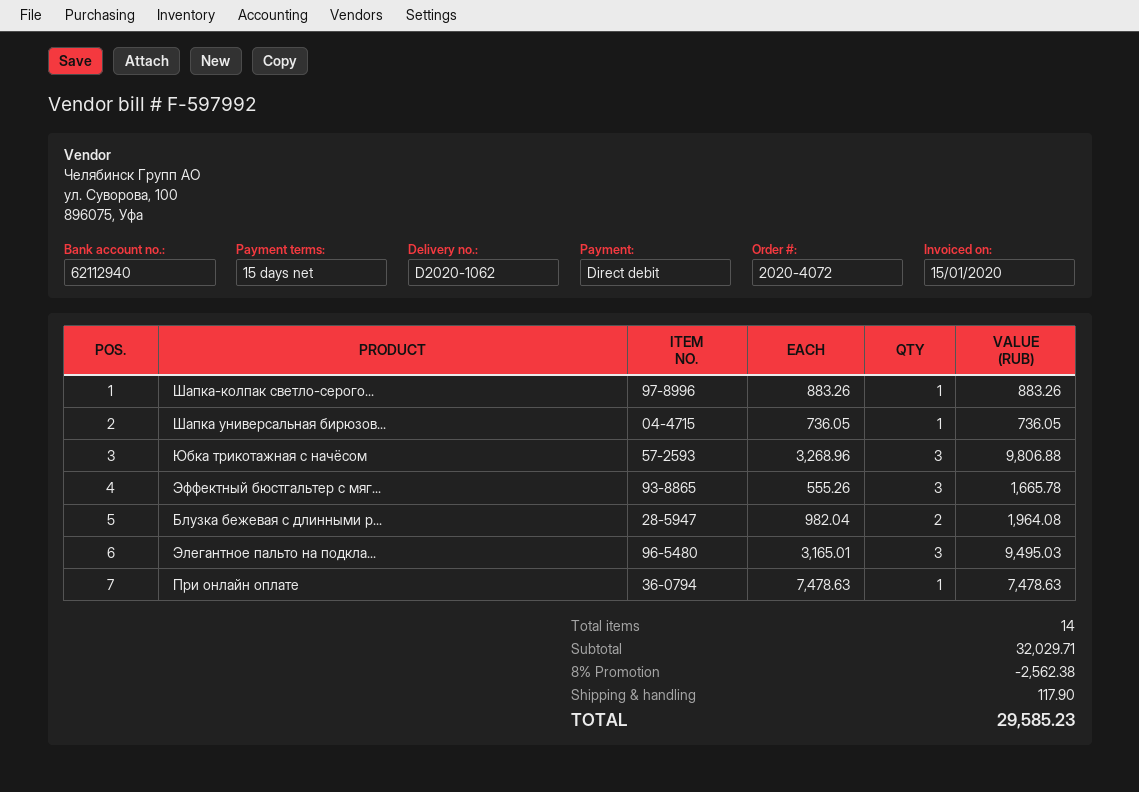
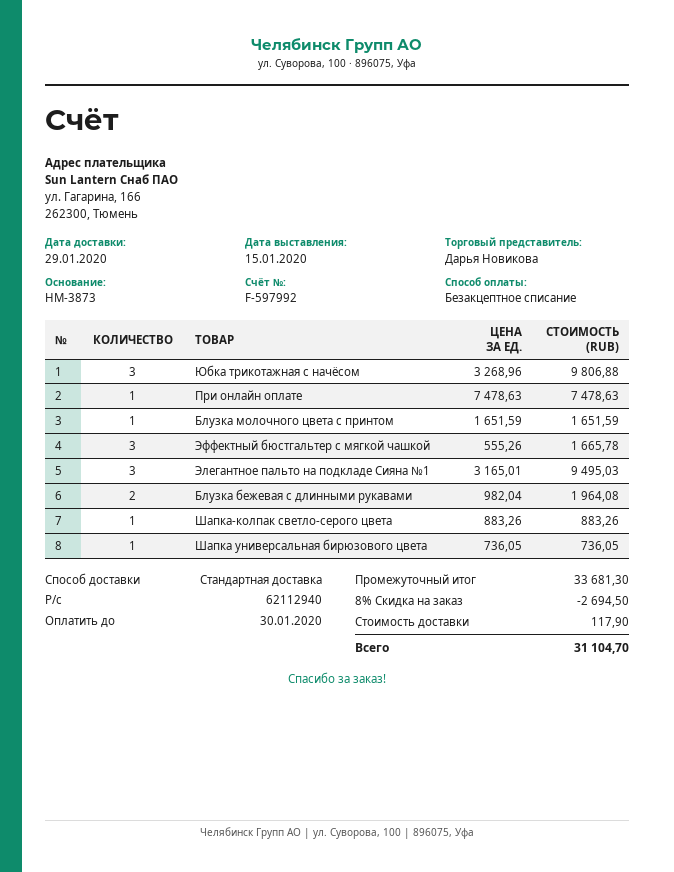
Блузка молочного цвета с принтом: none -> 1 x 1651.59 = 1651.59
subtotal: 32029.71 -> 33681.30
discount: 8% = 2562.38 -> 8% = 2694.50
total: 29585.23 -> 31104.70

